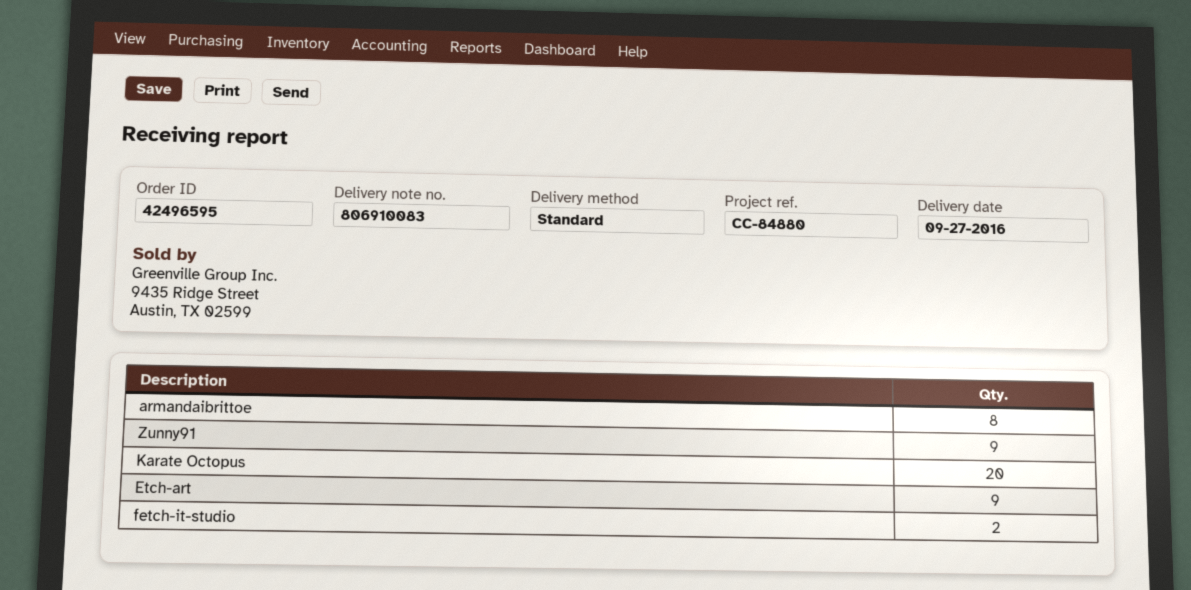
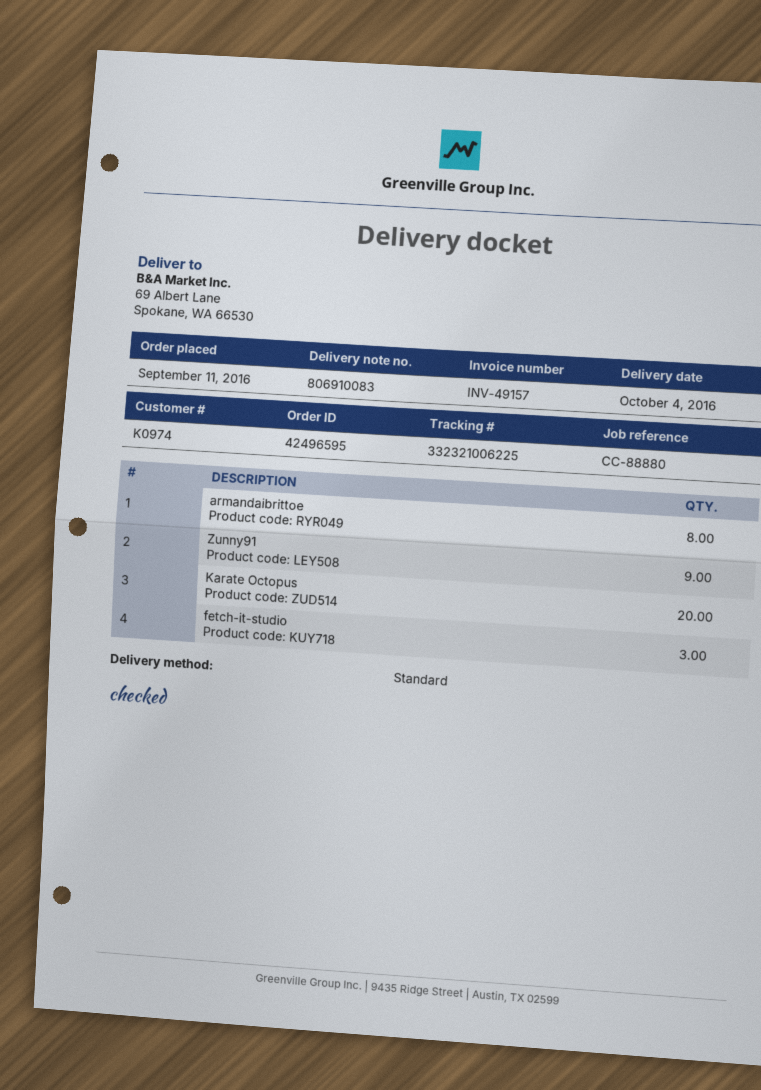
delivery date: 2016-09-27 -> 2016-10-04
reference: CC-84880 -> CC-88880
Etch-art: 9 -> none
fetch-it-studio: 2 -> 3

